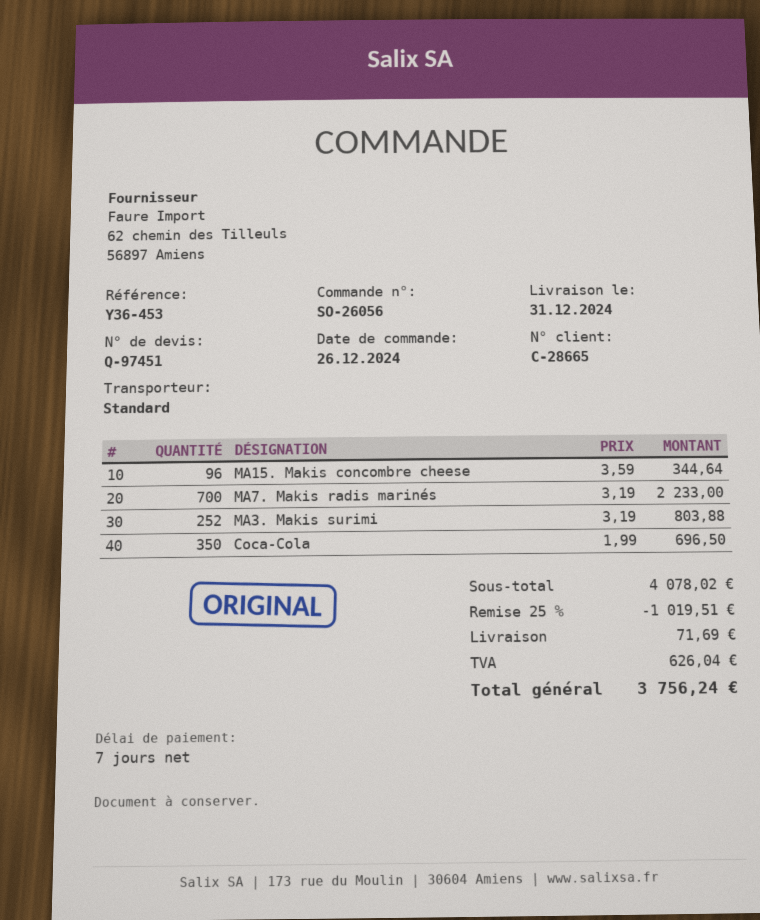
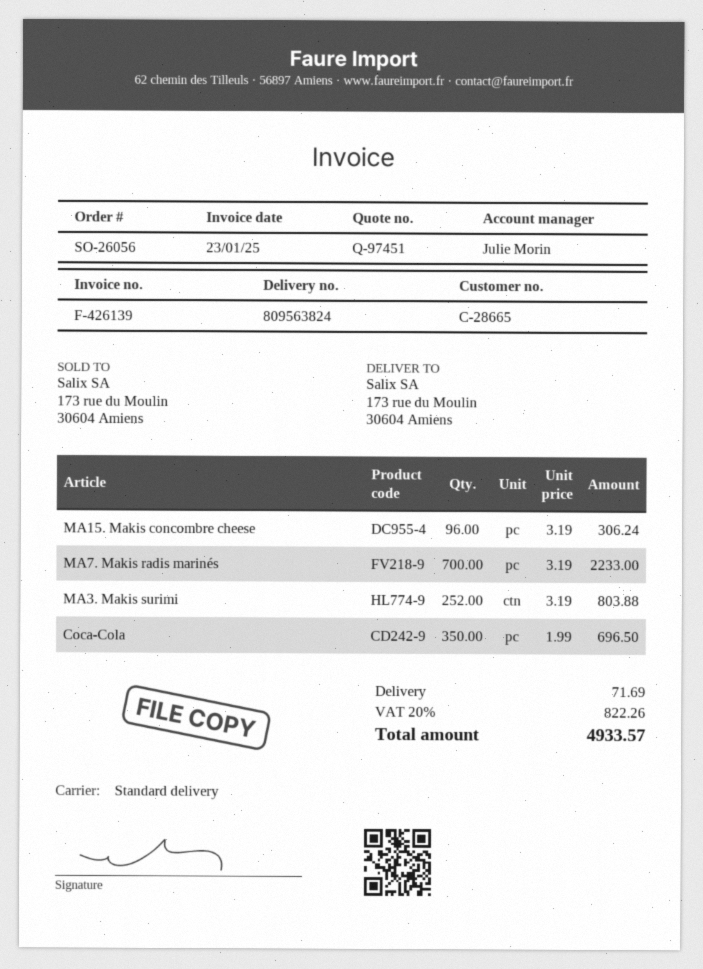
MA15. Makis concombre cheese: 96 x 3.59 = 344.64 -> 96 x 3.19 = 306.24
discount: 25% = 1019.51 -> none
tax: 626.04 -> 822.26
total: 3756.24 -> 4933.57

